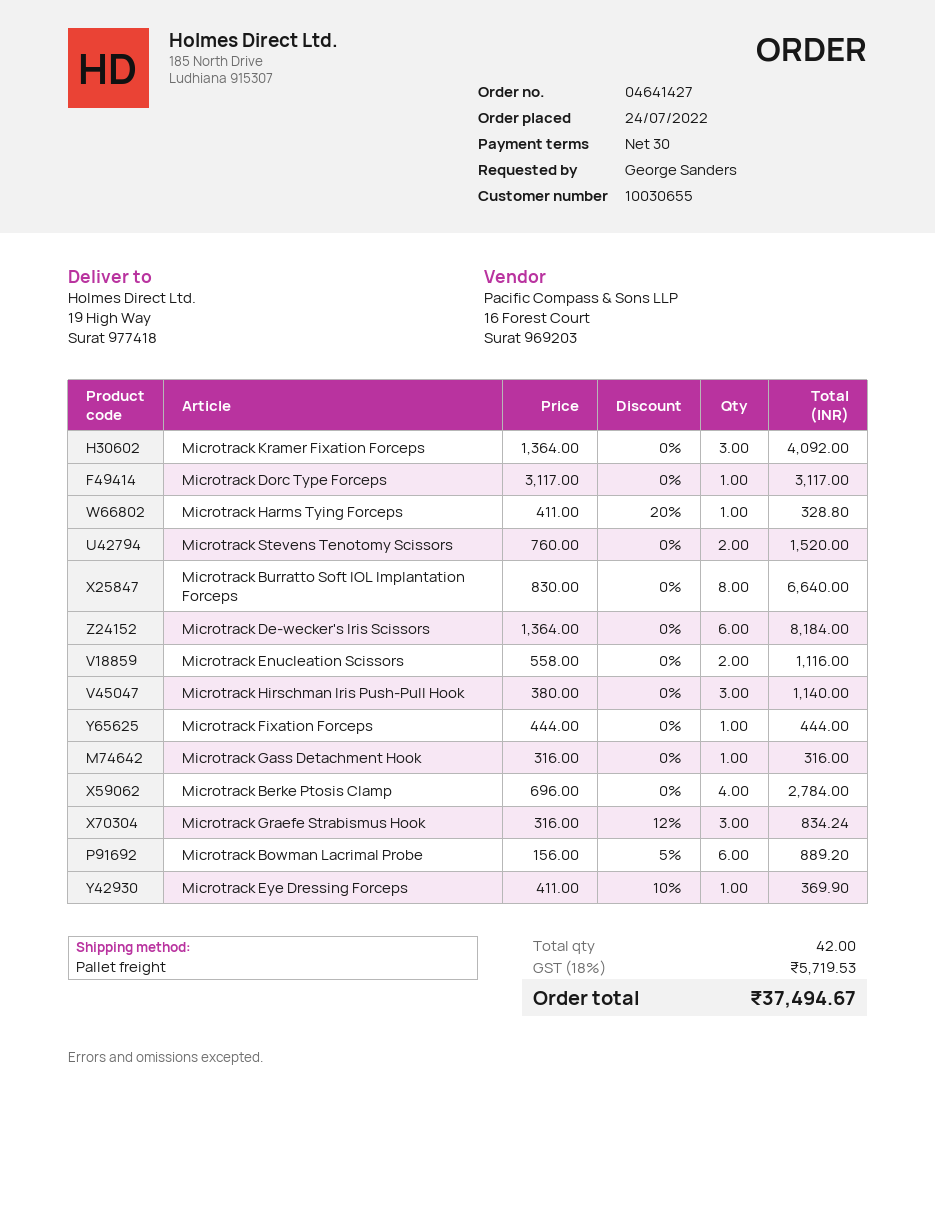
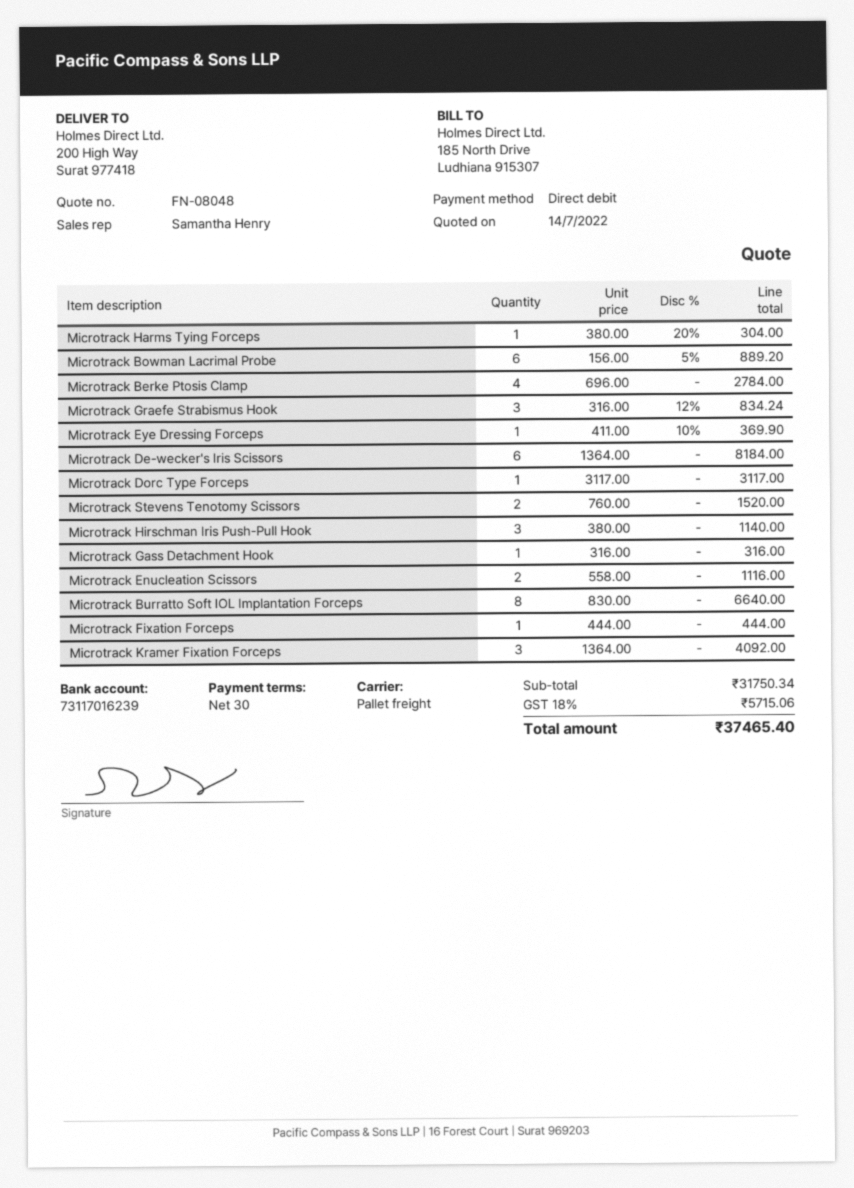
ship to: 19 High Way, Surat 977418 -> 200 High Way, Surat 977418
Microtrack Harms Tying Forceps: 1 x 411.00 - 20% = 328.80 -> 1 x 380.00 - 20% = 304.00
tax: 18% = 5719.53 -> 18% = 5715.06
total: 37494.67 -> 37465.40

